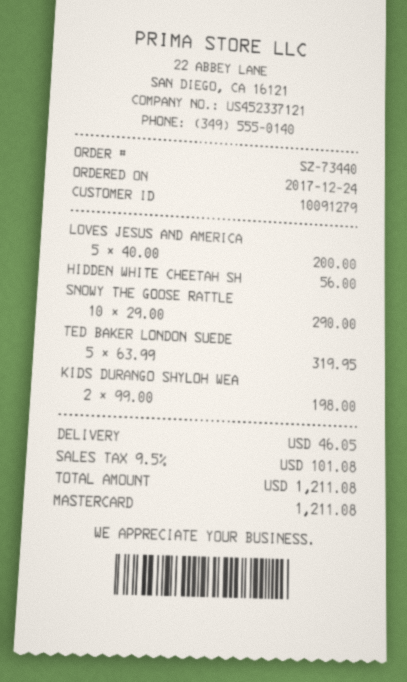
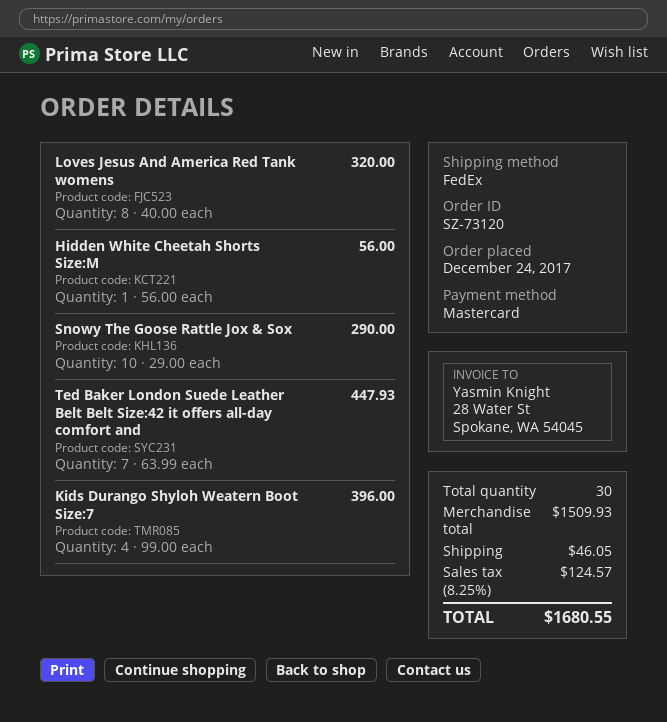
order number: SZ-73440 -> SZ-73120
LOVES JESUS AND AMERICA: 5 x 40.00 = 200.00 -> 8 x 40.00 = 320.00
TED BAKER LONDON SUEDE: 5 x 63.99 = 319.95 -> 7 x 63.99 = 447.93
KIDS DURANGO SHYLOH WEA: 2 x 99.00 = 198.00 -> 4 x 99.00 = 396.00
tax: 9.5% = 101.08 -> 8.25% = 124.57
total: 1211.08 -> 1680.55

